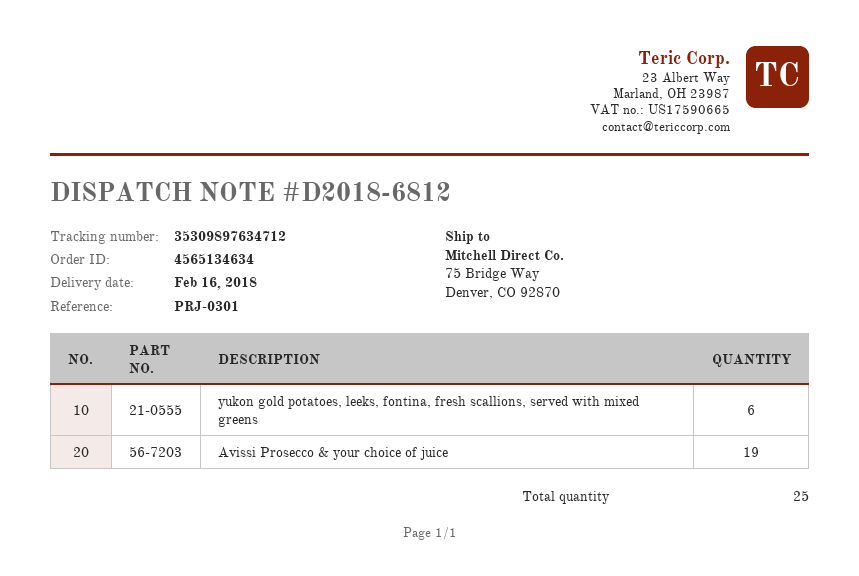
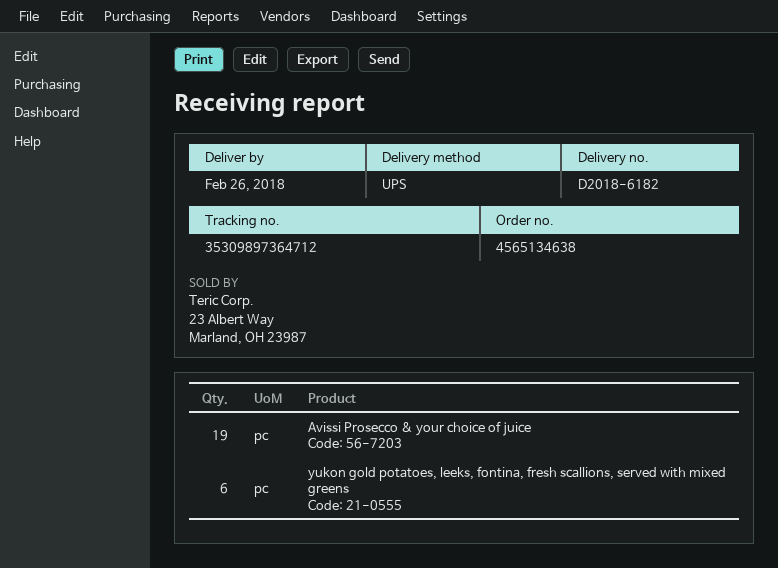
order number: 4565134634 -> 4565134638
delivery note number: D2018-6812 -> D2018-6182
delivery date: 2018-02-16 -> 2018-02-26
tracking number: 35309897634712 -> 35309897364712

